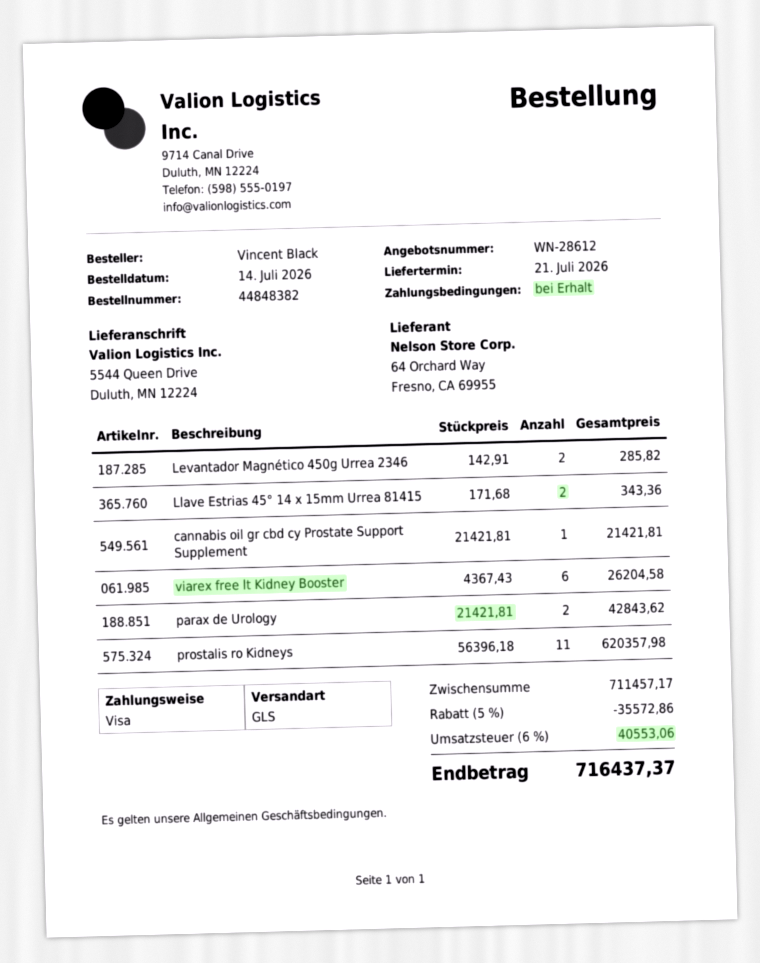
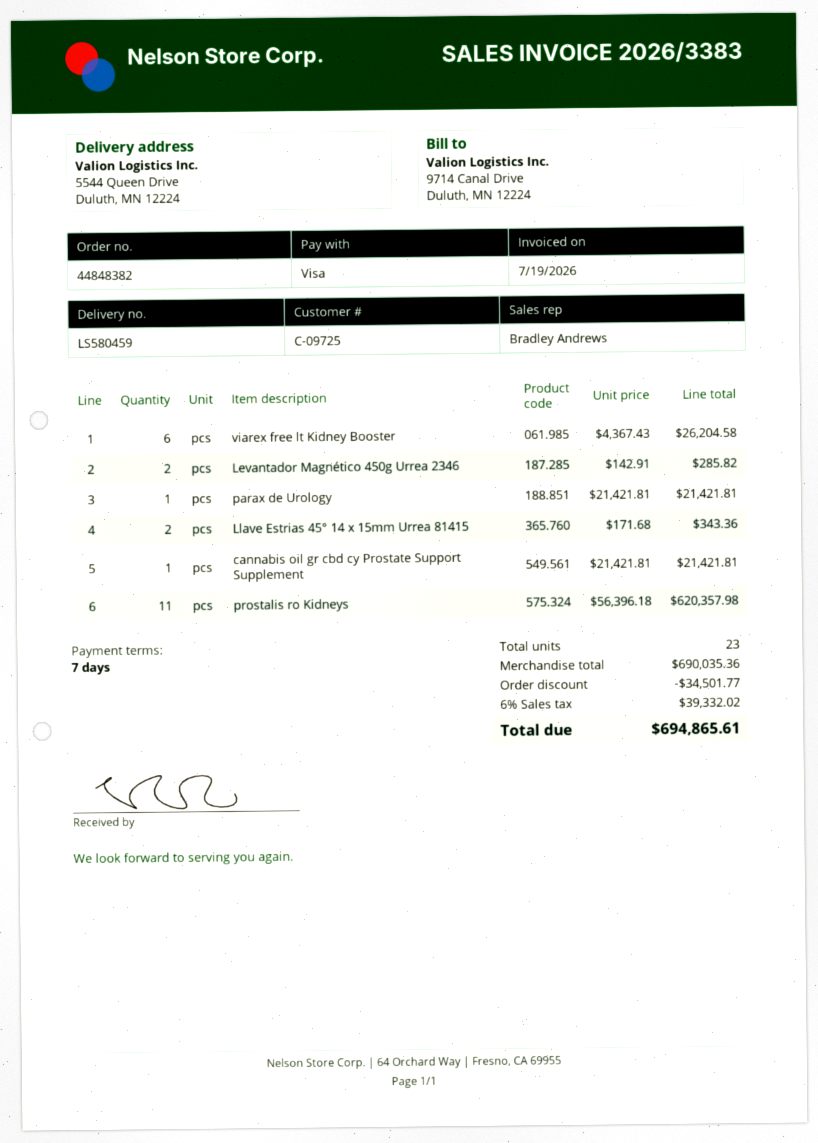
payment terms: on receipt -> 7 days
parax de Urology: 2 x 21421.81 = 42843.62 -> 1 x 21421.81 = 21421.81
subtotal: 711457.17 -> 690035.36
discount: 35572.86 -> 34501.77
tax: 6% = 40553.06 -> 6% = 39332.02
total: 716437.37 -> 694865.61

